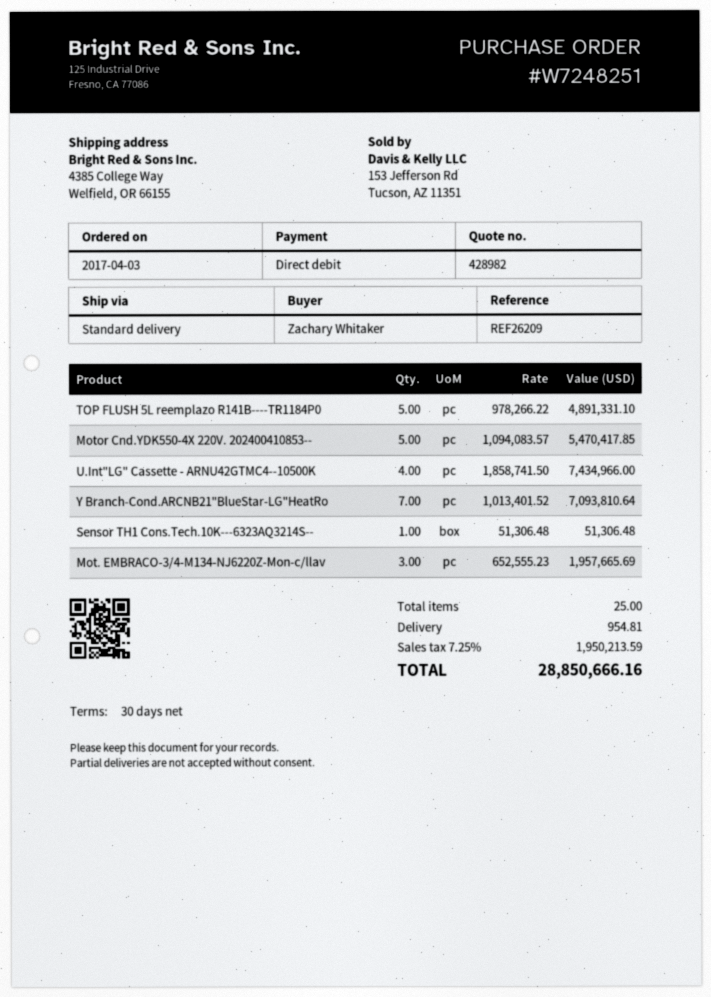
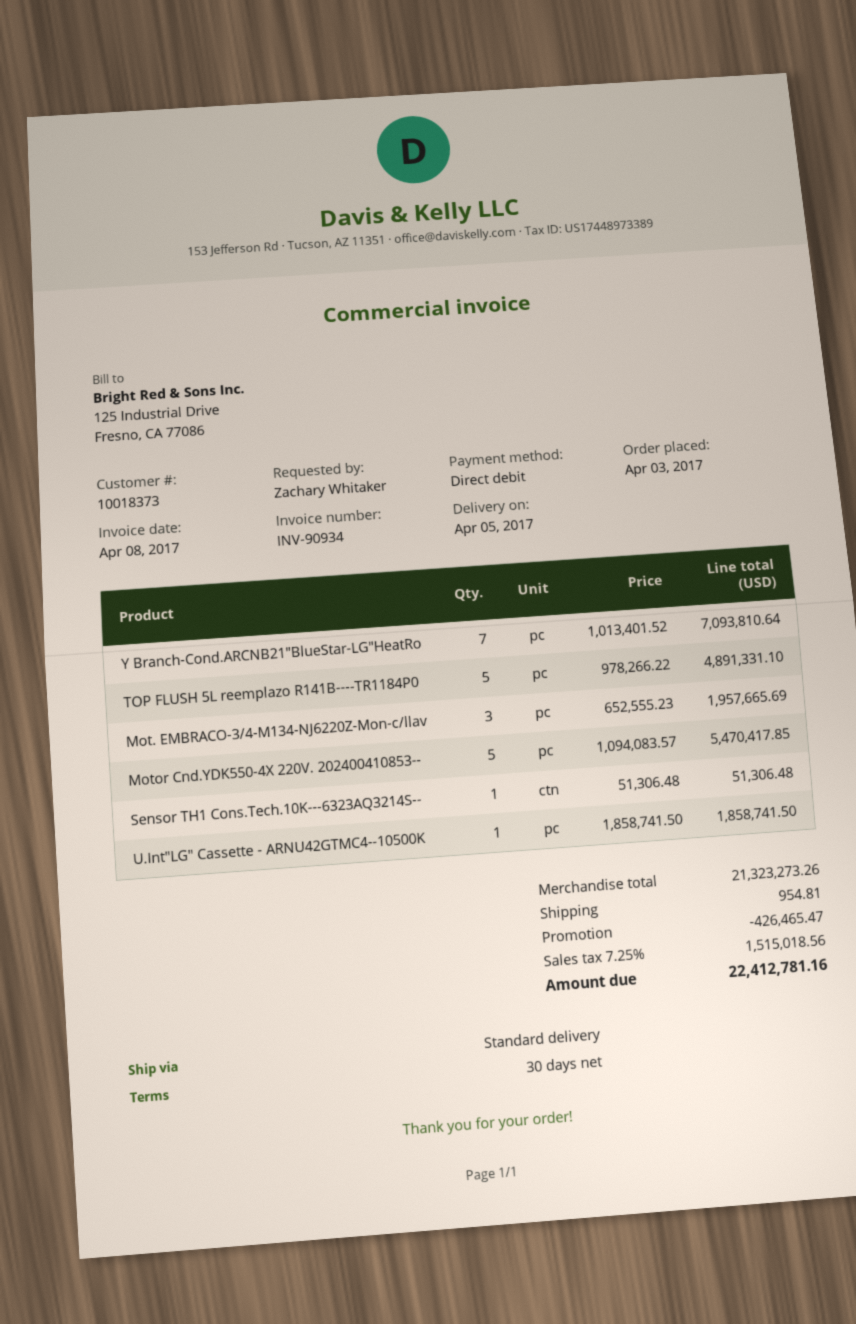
U.Int"LG" Cassette - ARNU42GTMC4--10500K: 4 x 1858741.50 = 7434966.00 -> 1 x 1858741.50 = 1858741.50
discount: none -> 426465.47
tax: 7.25% = 1950213.59 -> 7.25% = 1515018.56
total: 28850666.16 -> 22412781.16

